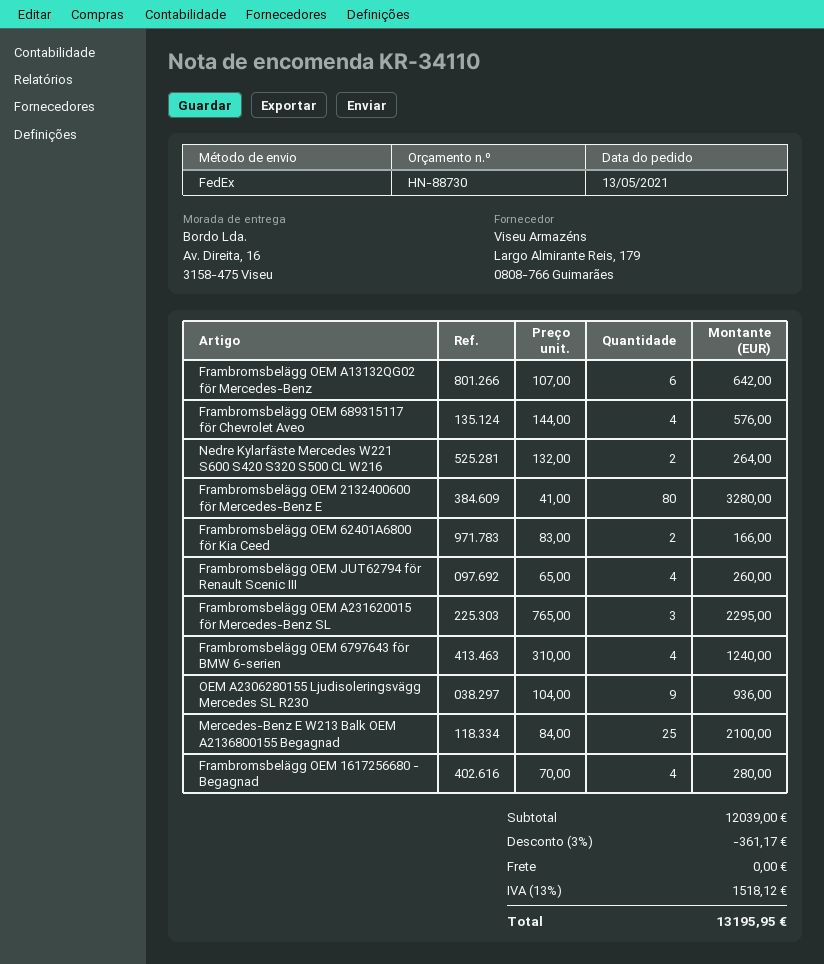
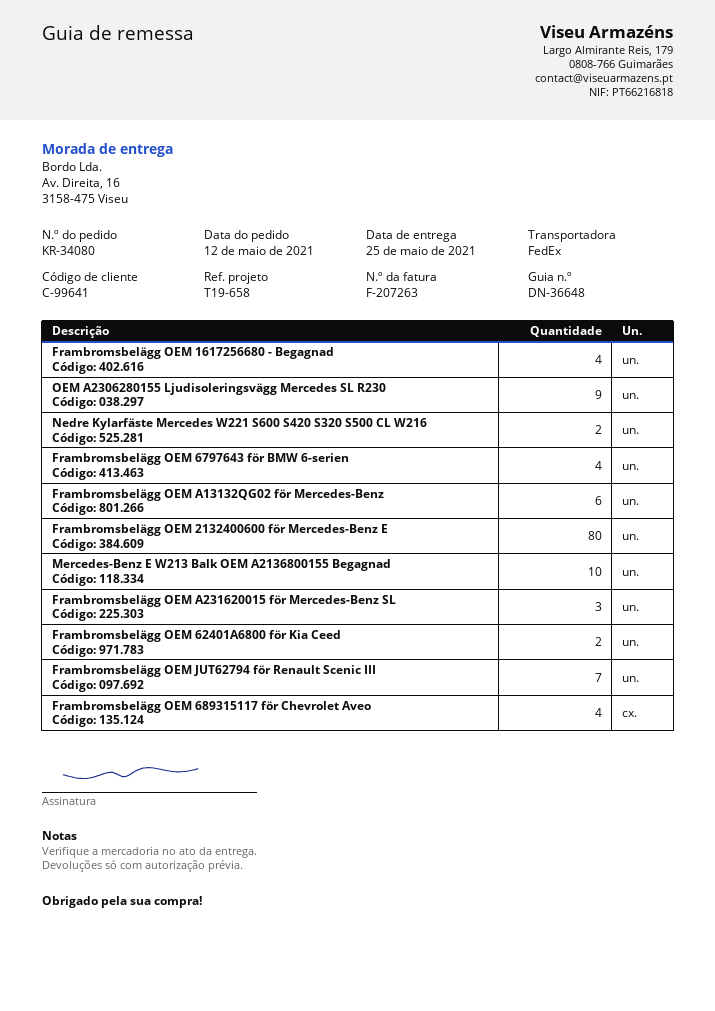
order number: KR-34110 -> KR-34080
order date: 2021-05-13 -> 2021-05-12
Frambromsbelägg OEM JUT62794 för Renault Scenic III: 4 -> 7
Mercedes-Benz E W213 Balk OEM A2136800155 Begagnad: 25 -> 10

